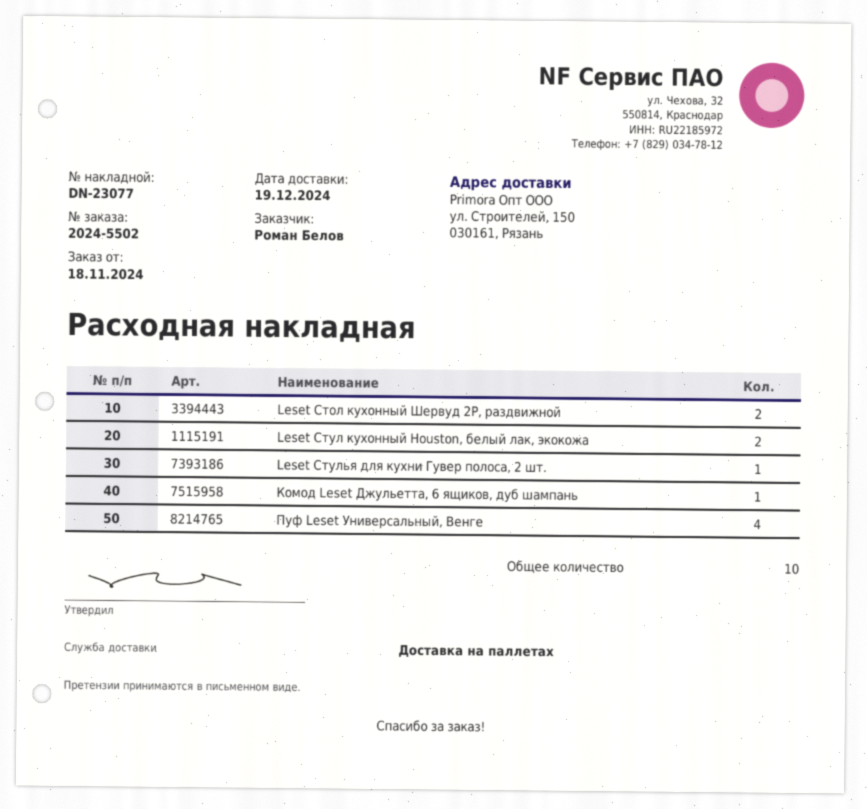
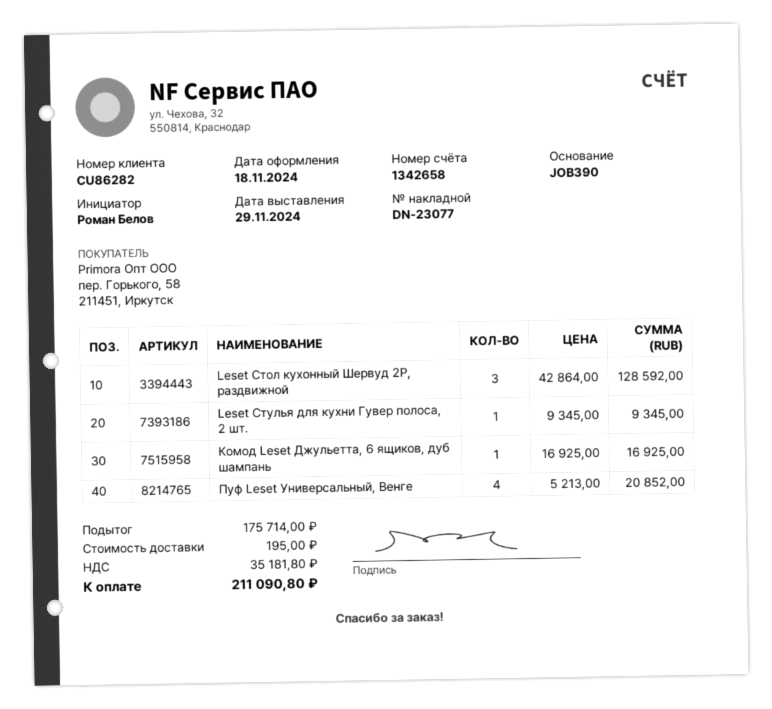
Leset Стол кухонный Шервуд 2Р, раздвижной: 2 -> 3
Leset Стул кухонный Houston, белый лак, экокожа: 2 -> none

